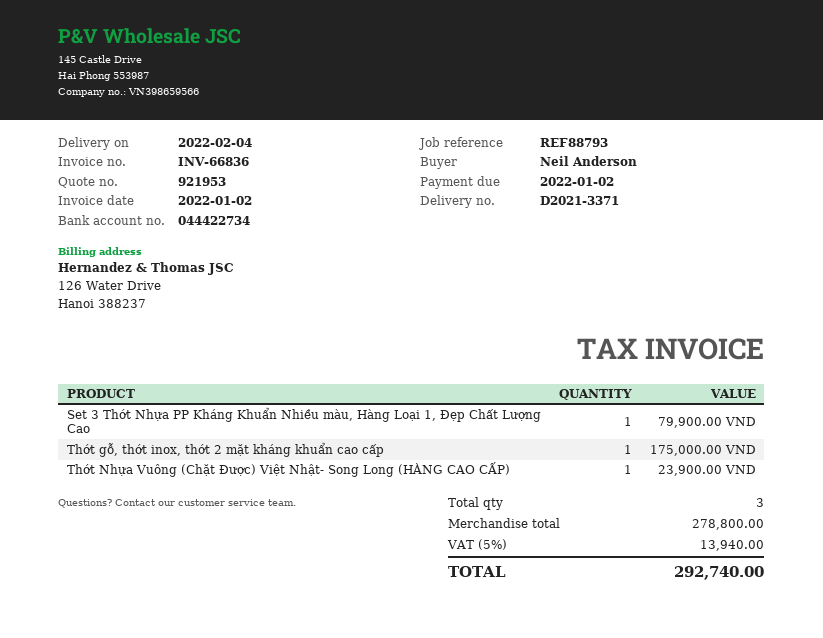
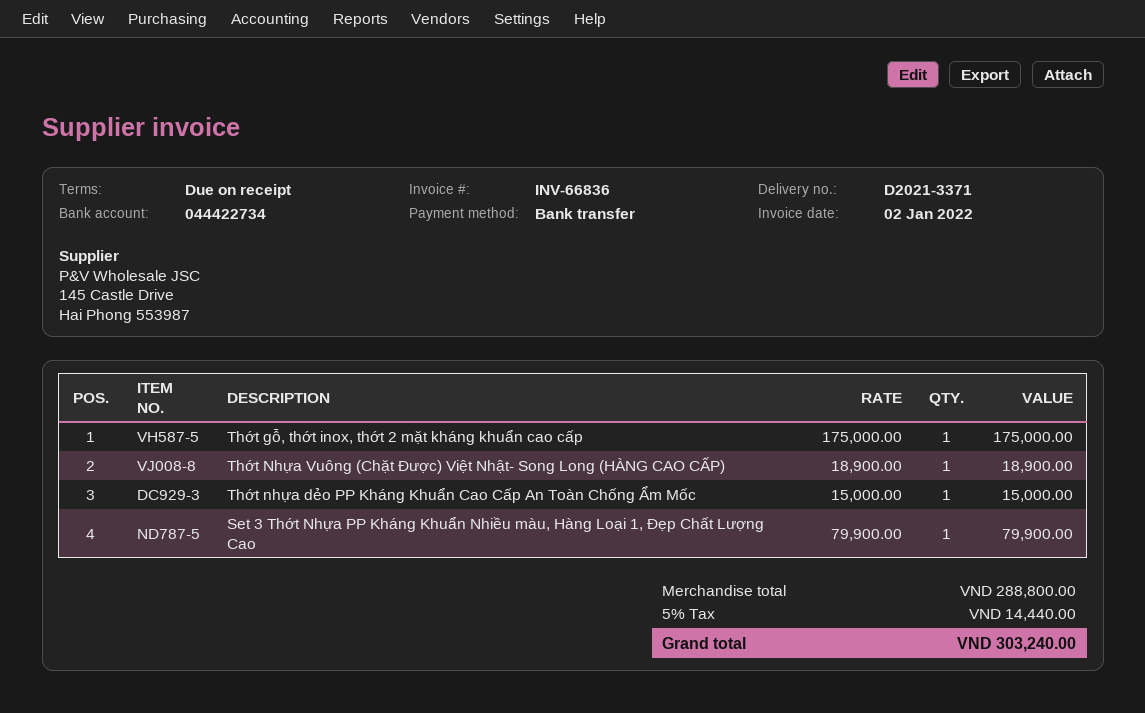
Thớt Nhựa Vuông (Chặt Được) Việt Nhật- Song Long (HÀNG CAO CẤP): 1 for 23900.00 -> 1 for 18900.00
Thớt nhựa dẻo PP Kháng Khuẩn Cao Cấp An Toàn Chống Ẩm Mốc: none -> 1 for 15000.00
subtotal: 278800.00 -> 288800.00
tax: 5% = 13940.00 -> 5% = 14440.00
total: 292740.00 -> 303240.00

